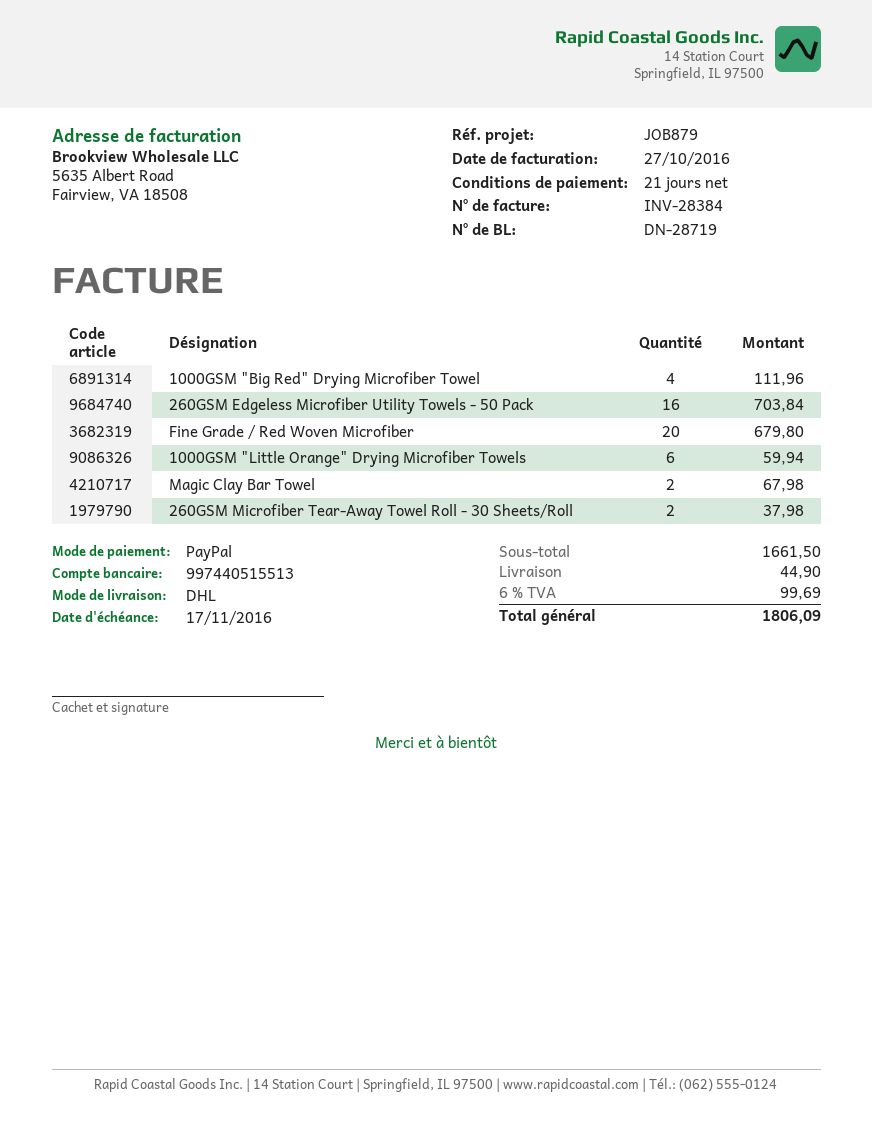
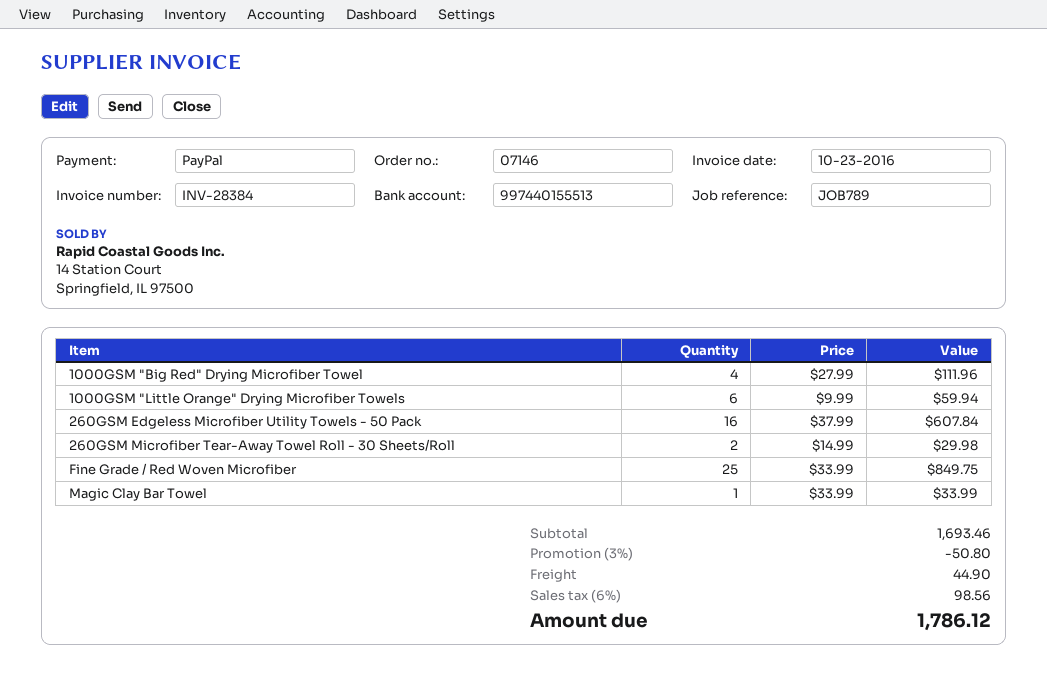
invoice date: 2016-10-27 -> 2016-10-23
reference: JOB879 -> JOB789
bank account: 997440515513 -> 997440155513
260GSM Edgeless Microfiber Utility Towels - 50 Pack: 16 for 703.84 -> 16 for 607.84
Fine Grade / Red Woven Microfiber: 20 for 679.80 -> 25 for 849.75
Magic Clay Bar Towel: 2 for 67.98 -> 1 for 33.99
260GSM Microfiber Tear-Away Towel Roll - 30 Sheets/Roll: 2 for 37.98 -> 2 for 29.98
subtotal: 1661.50 -> 1693.46
discount: none -> 3% = 50.80
tax: 6% = 99.69 -> 6% = 98.56
total: 1806.09 -> 1786.12

